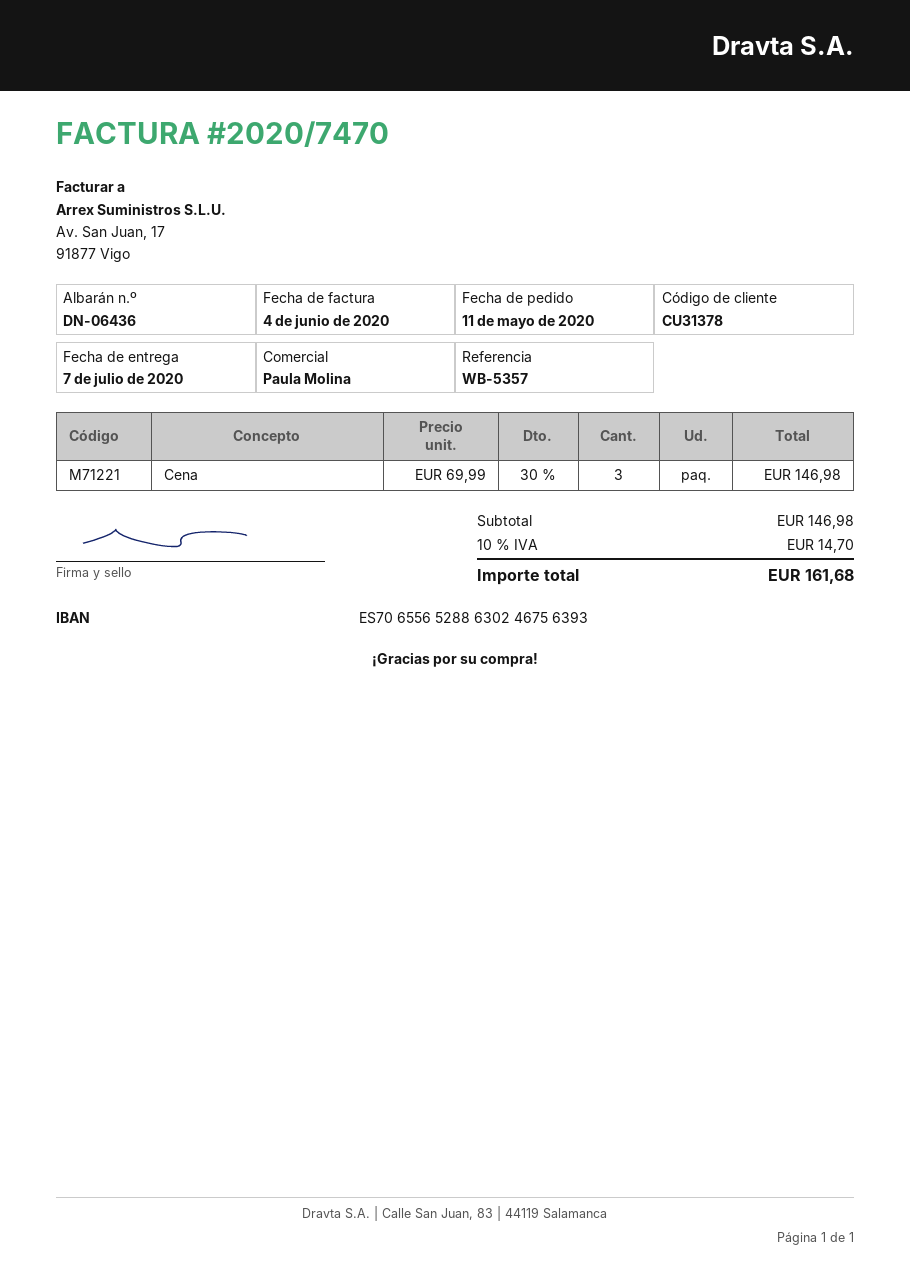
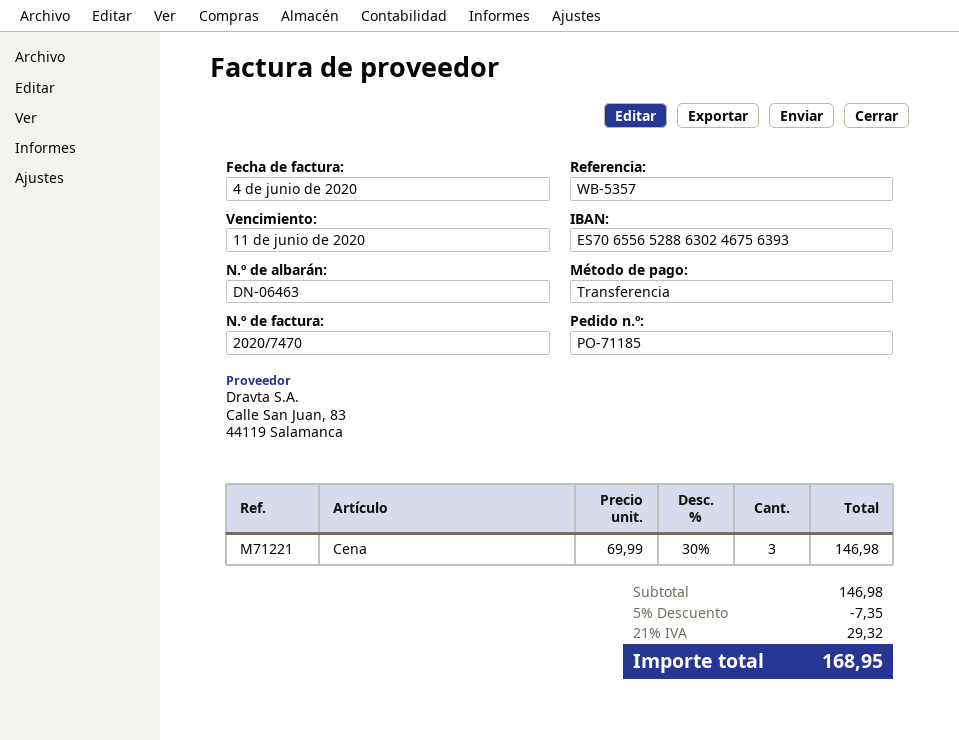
delivery note number: DN-06436 -> DN-06463
discount: none -> 5% = 7.35
tax: 10% = 14.70 -> 21% = 29.32
total: 161.68 -> 168.95

